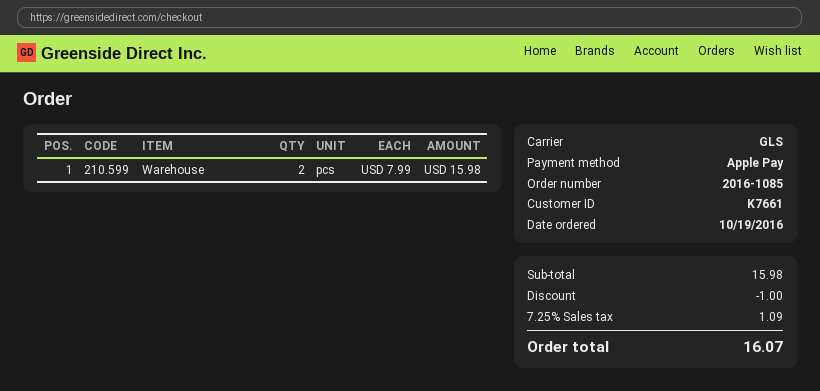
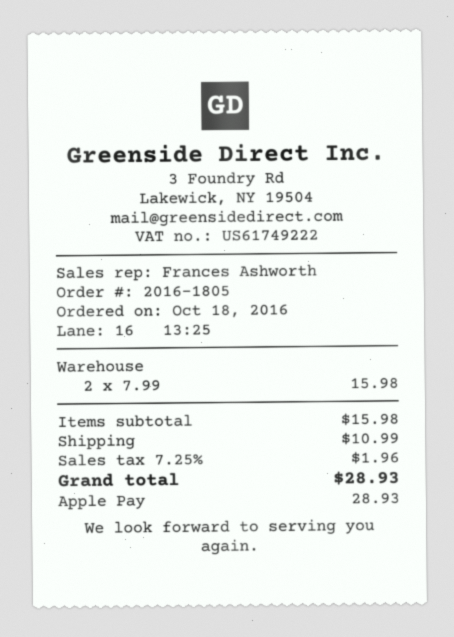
order number: 2016-1085 -> 2016-1805
order date: 2016-10-19 -> 2016-10-18
discount: 1.00 -> none
shipping: none -> 10.99
tax: 7.25% = 1.09 -> 7.25% = 1.96
total: 16.07 -> 28.93

